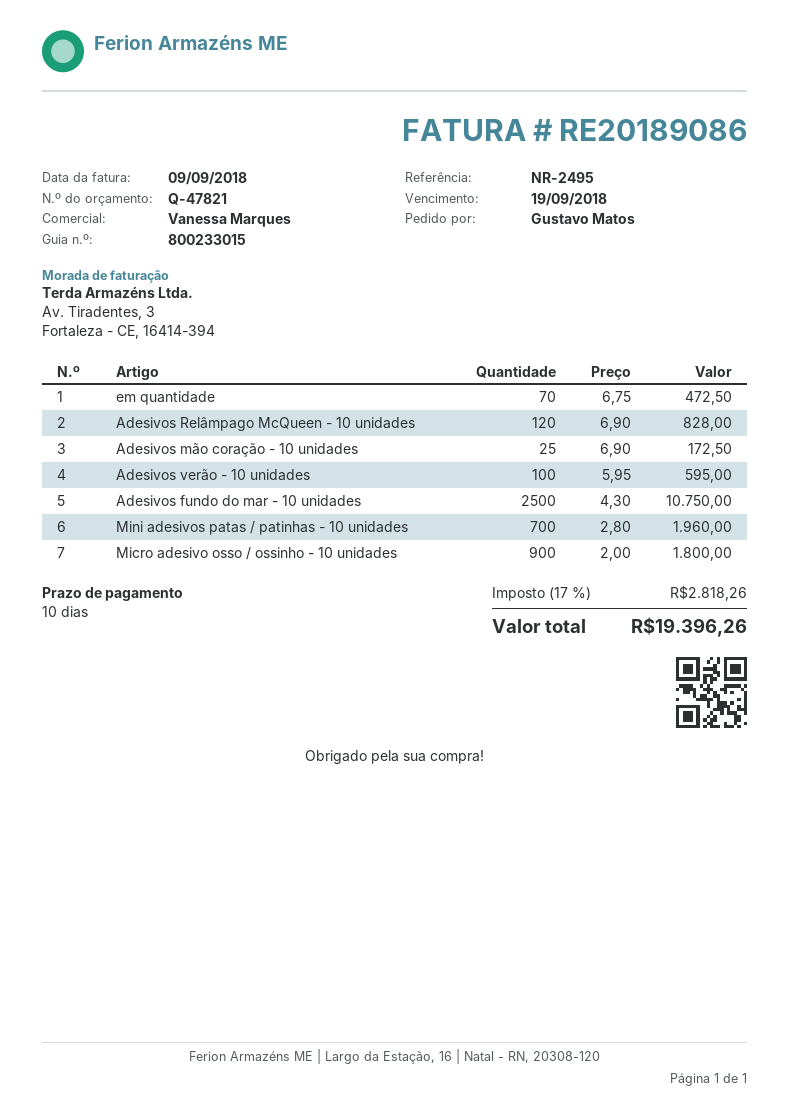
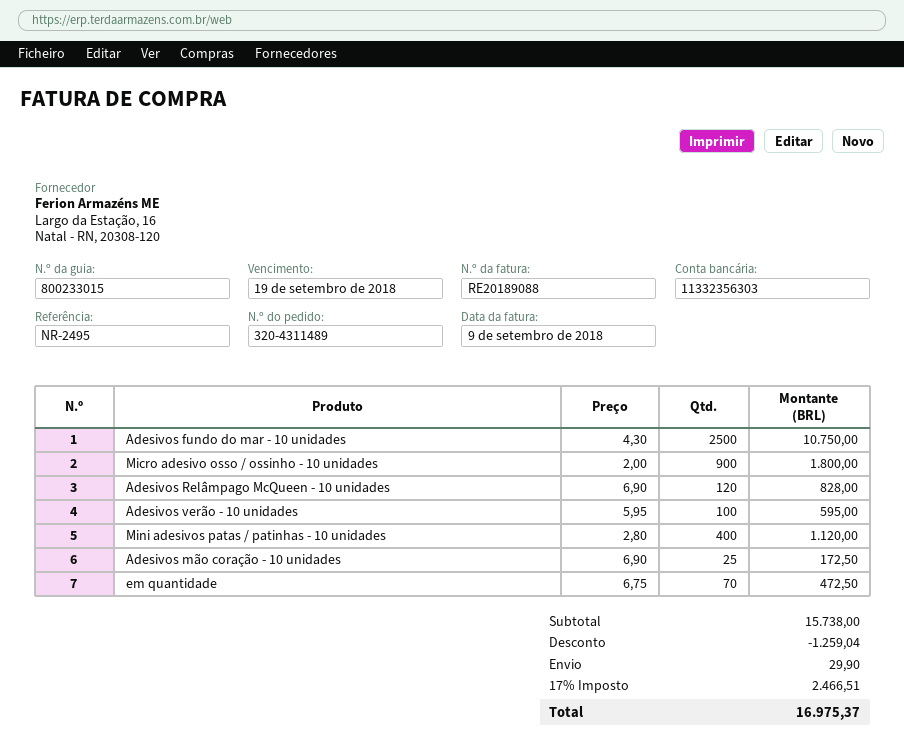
invoice number: RE20189086 -> RE20189088
Mini adesivos patas / patinhas - 10 unidades: 700 x 2.80 = 1960.00 -> 400 x 2.80 = 1120.00
discount: none -> 1259.04
shipping: none -> 29.90
tax: 17% = 2818.26 -> 17% = 2466.51
total: 19396.26 -> 16975.37

